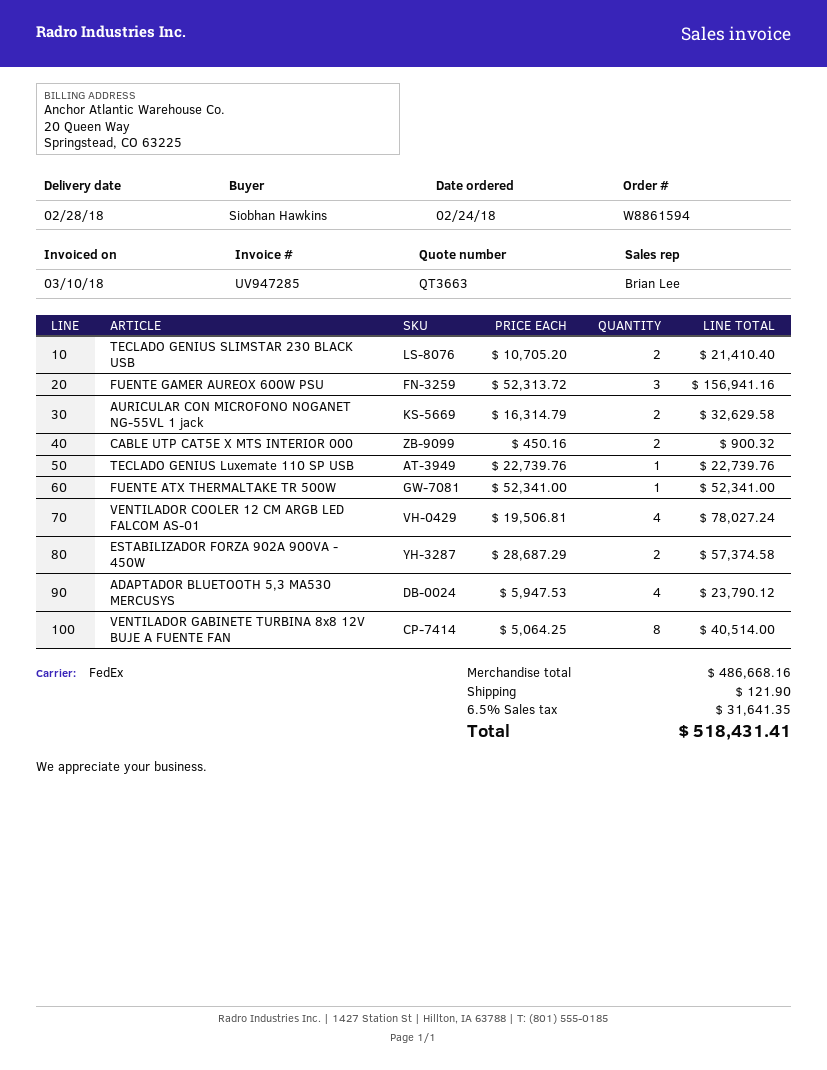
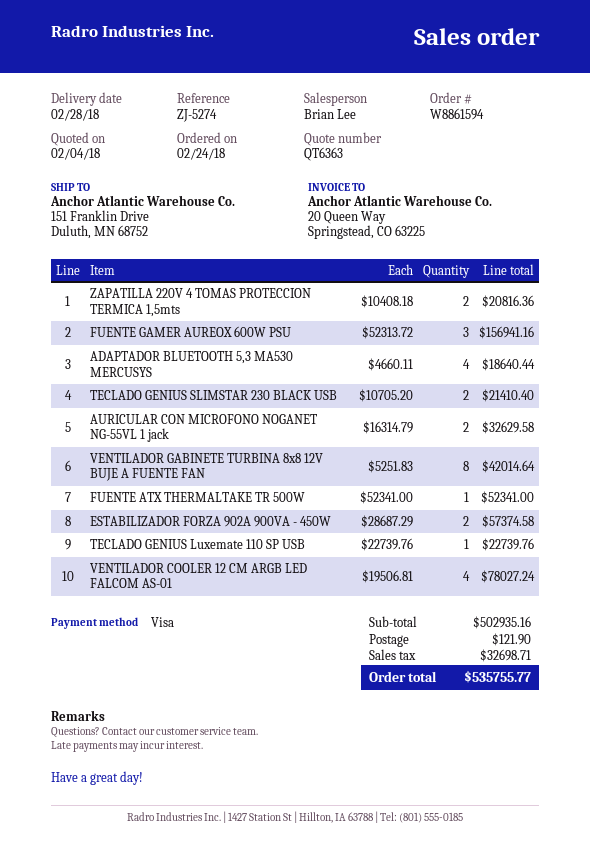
quote number: QT3663 -> QT6363
CABLE UTP CAT5E X MTS INTERIOR 000: 2 x 450.16 = 900.32 -> none
ADAPTADOR BLUETOOTH 5,3 MA530 MERCUSYS: 4 x 5947.53 = 23790.12 -> 4 x 4660.11 = 18640.44
VENTILADOR GABINETE TURBINA 8x8 12V BUJE A FUENTE FAN: 8 x 5064.25 = 40514.00 -> 8 x 5251.83 = 42014.64
ZAPATILLA 220V 4 TOMAS PROTECCION TERMICA 1,5mts: none -> 2 x 10408.18 = 20816.36
subtotal: 486668.16 -> 502935.16
tax: 31641.35 -> 32698.71
total: 518431.41 -> 535755.77

